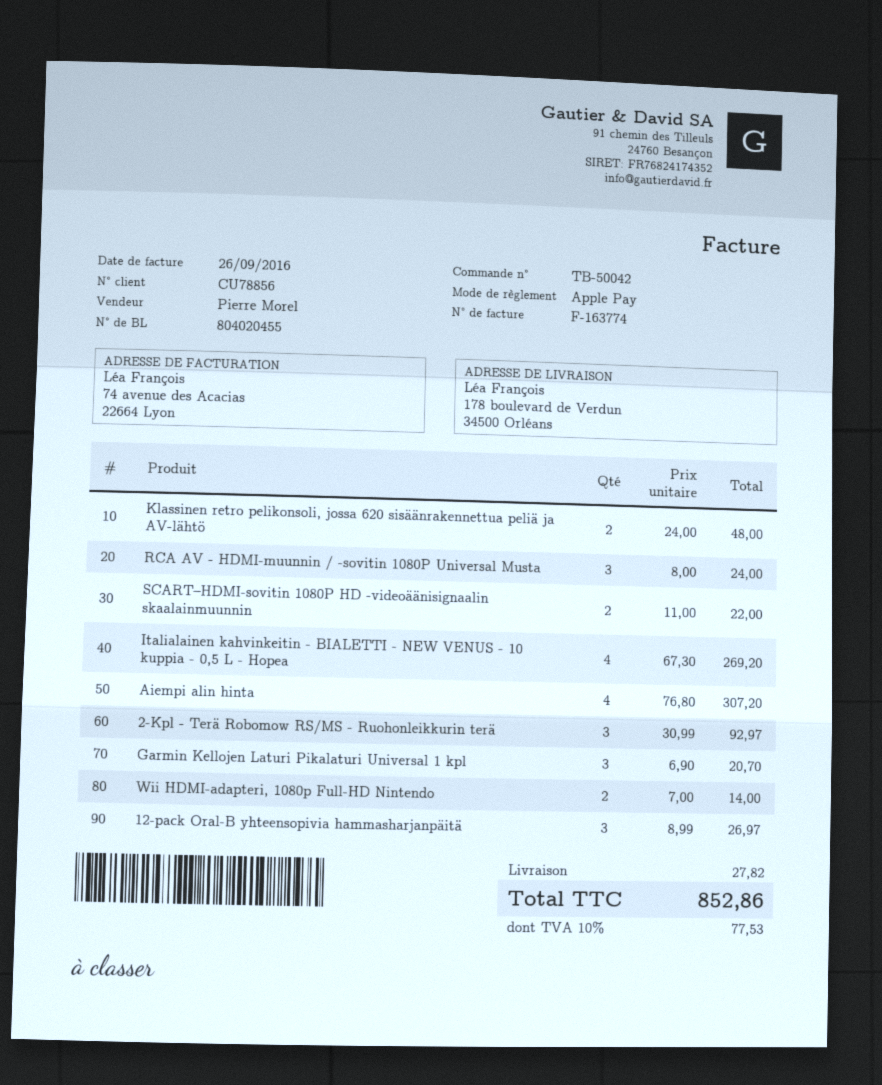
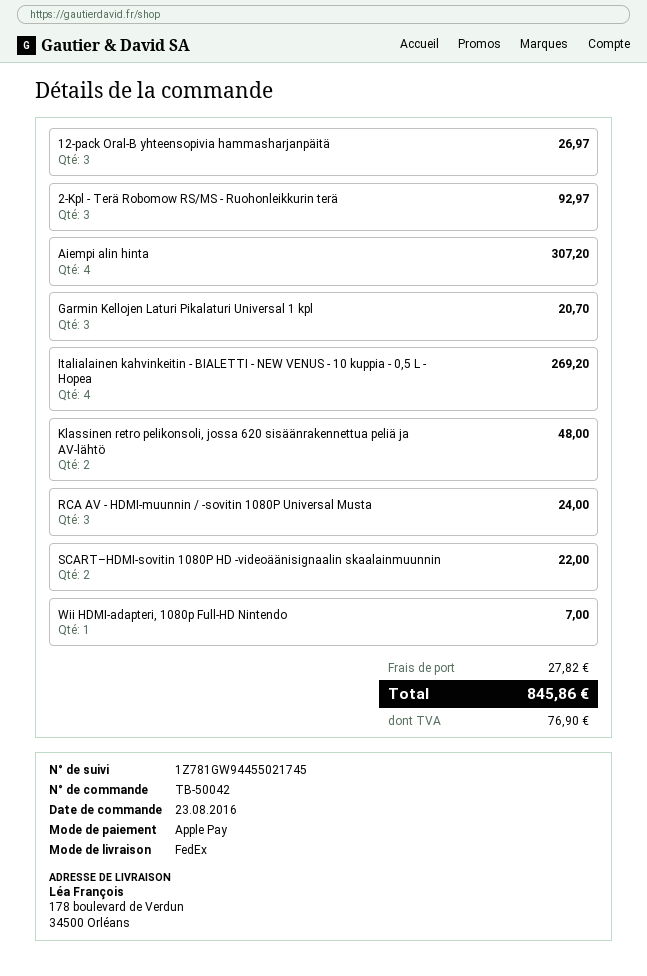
Wii HDMI-adapteri, 1080p Full-HD Nintendo: 2 for 14.00 -> 1 for 7.00
tax: 77.53 -> 76.90
total: 852.86 -> 845.86

